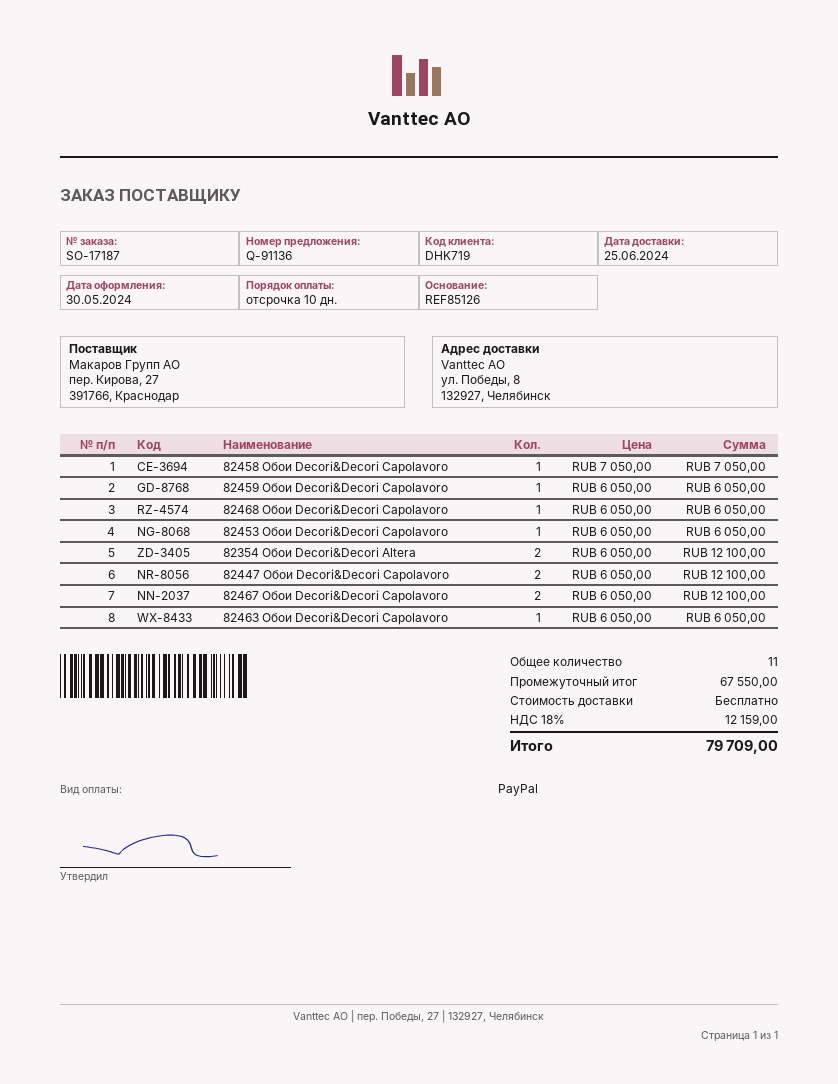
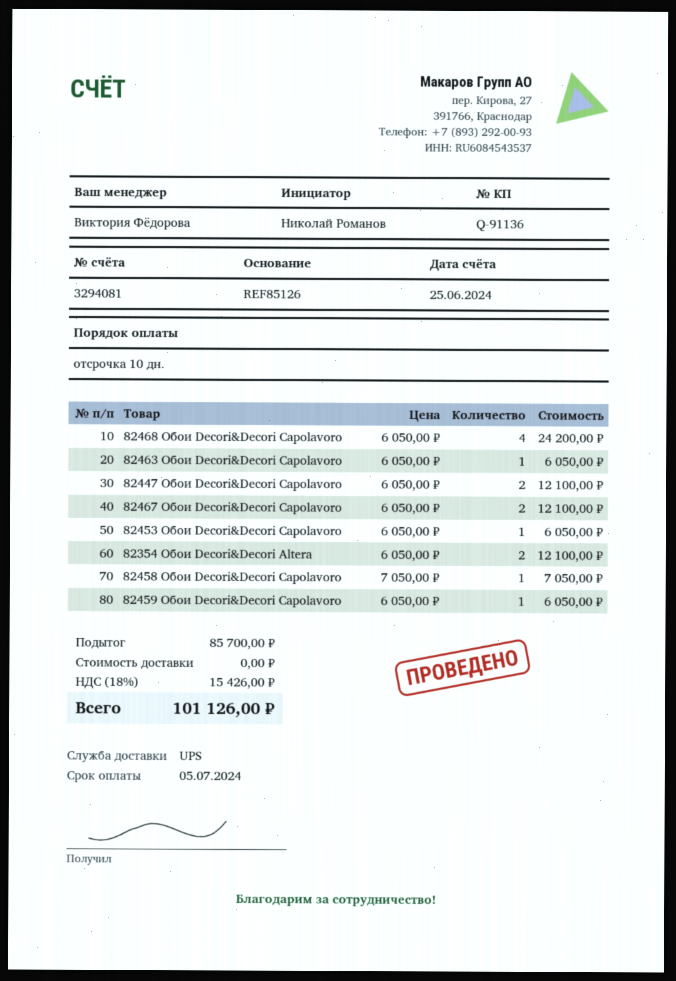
82468 Обои Decori&Decori Capolavoro: 1 x 6050.00 = 6050.00 -> 4 x 6050.00 = 24200.00
subtotal: 67550.00 -> 85700.00
tax: 18% = 12159.00 -> 18% = 15426.00
total: 79709.00 -> 101126.00

